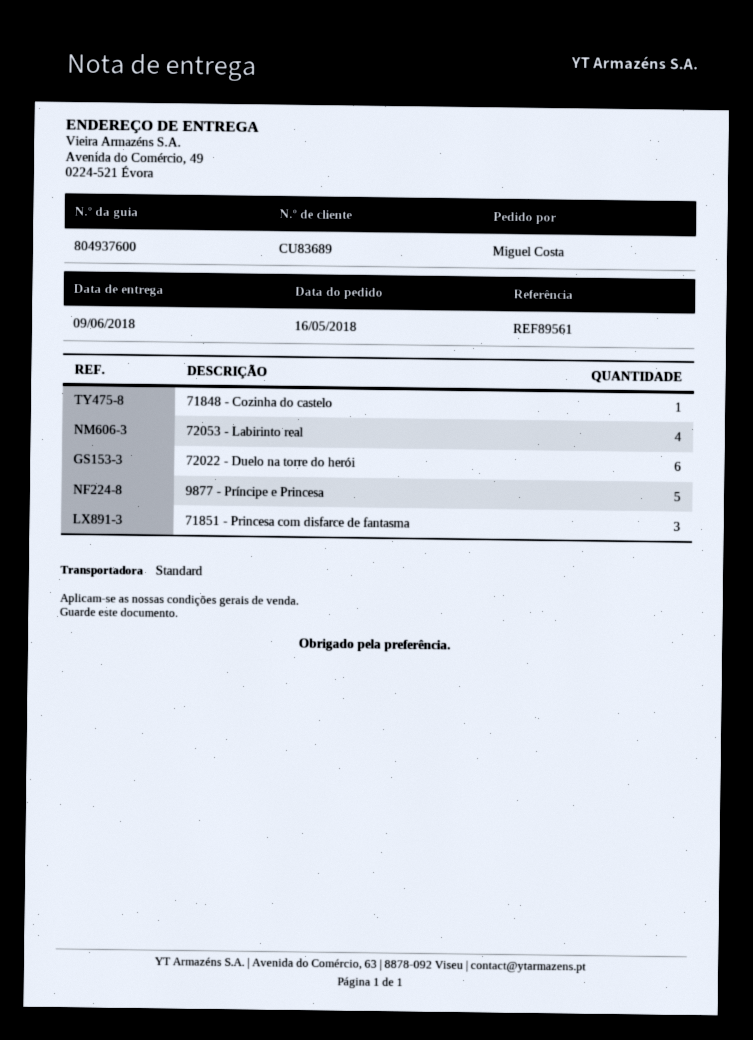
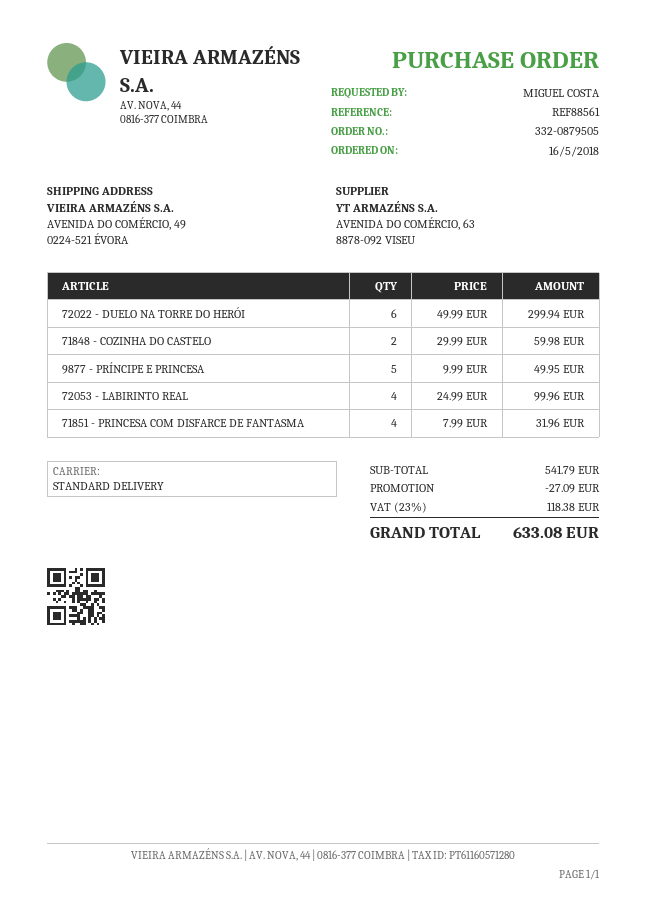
reference: REF89561 -> REF88561
71848 - Cozinha do castelo: 1 -> 2
71851 - Princesa com disfarce de fantasma: 3 -> 4

